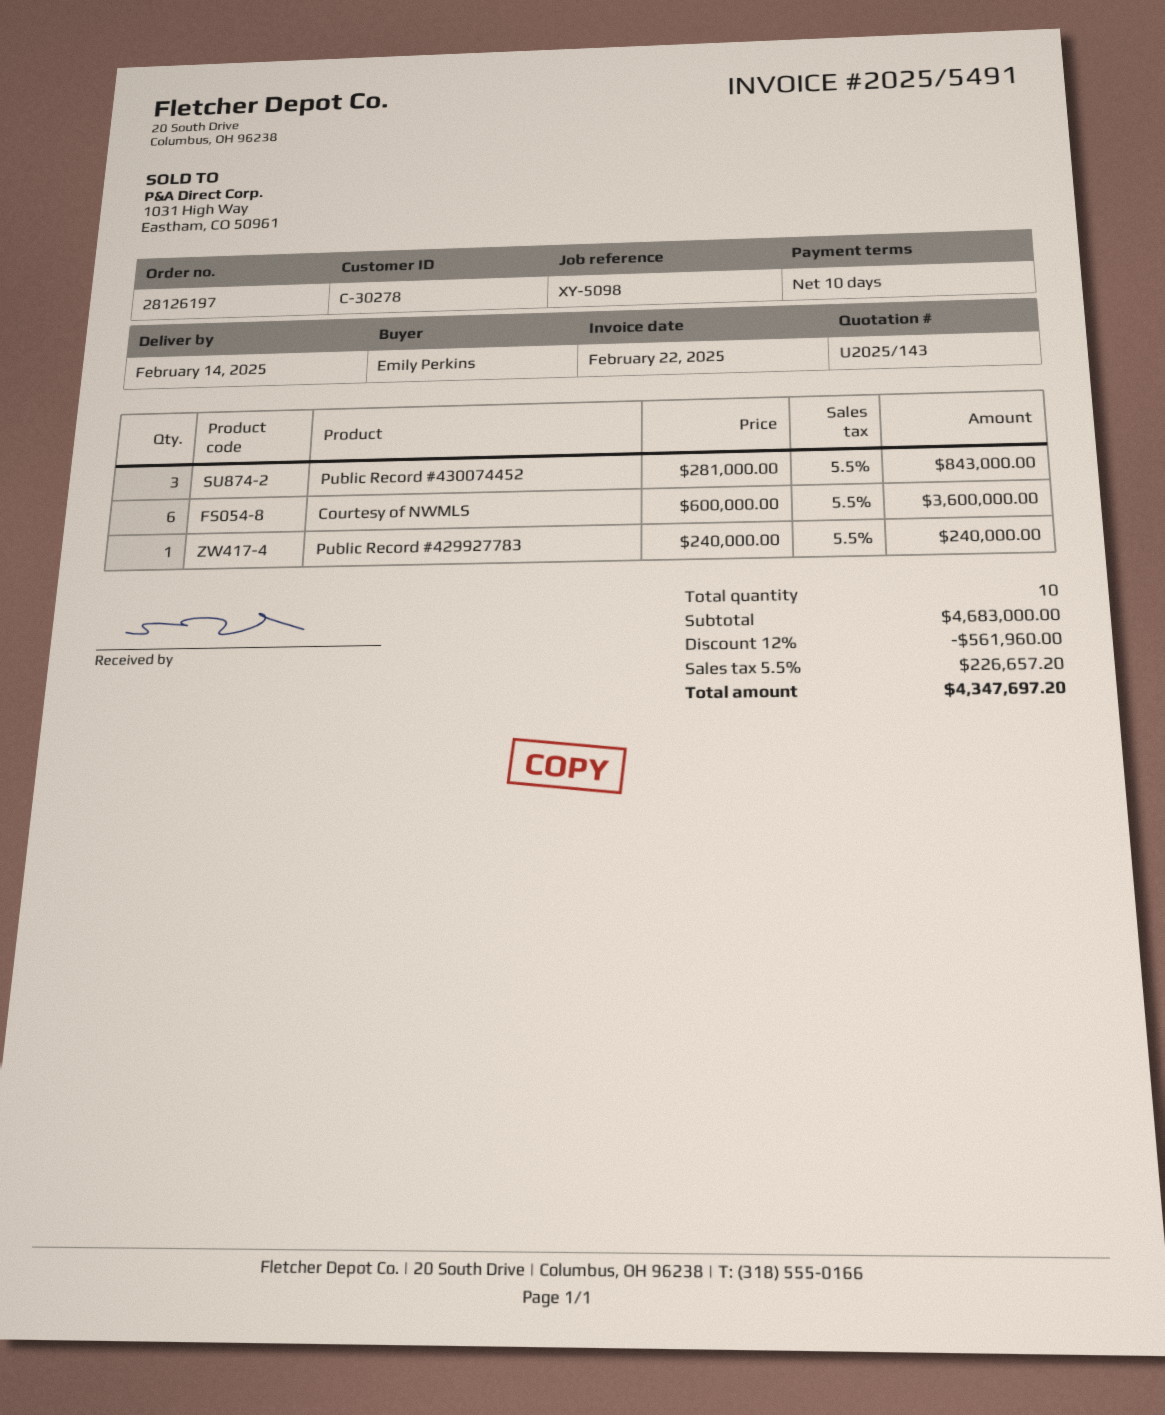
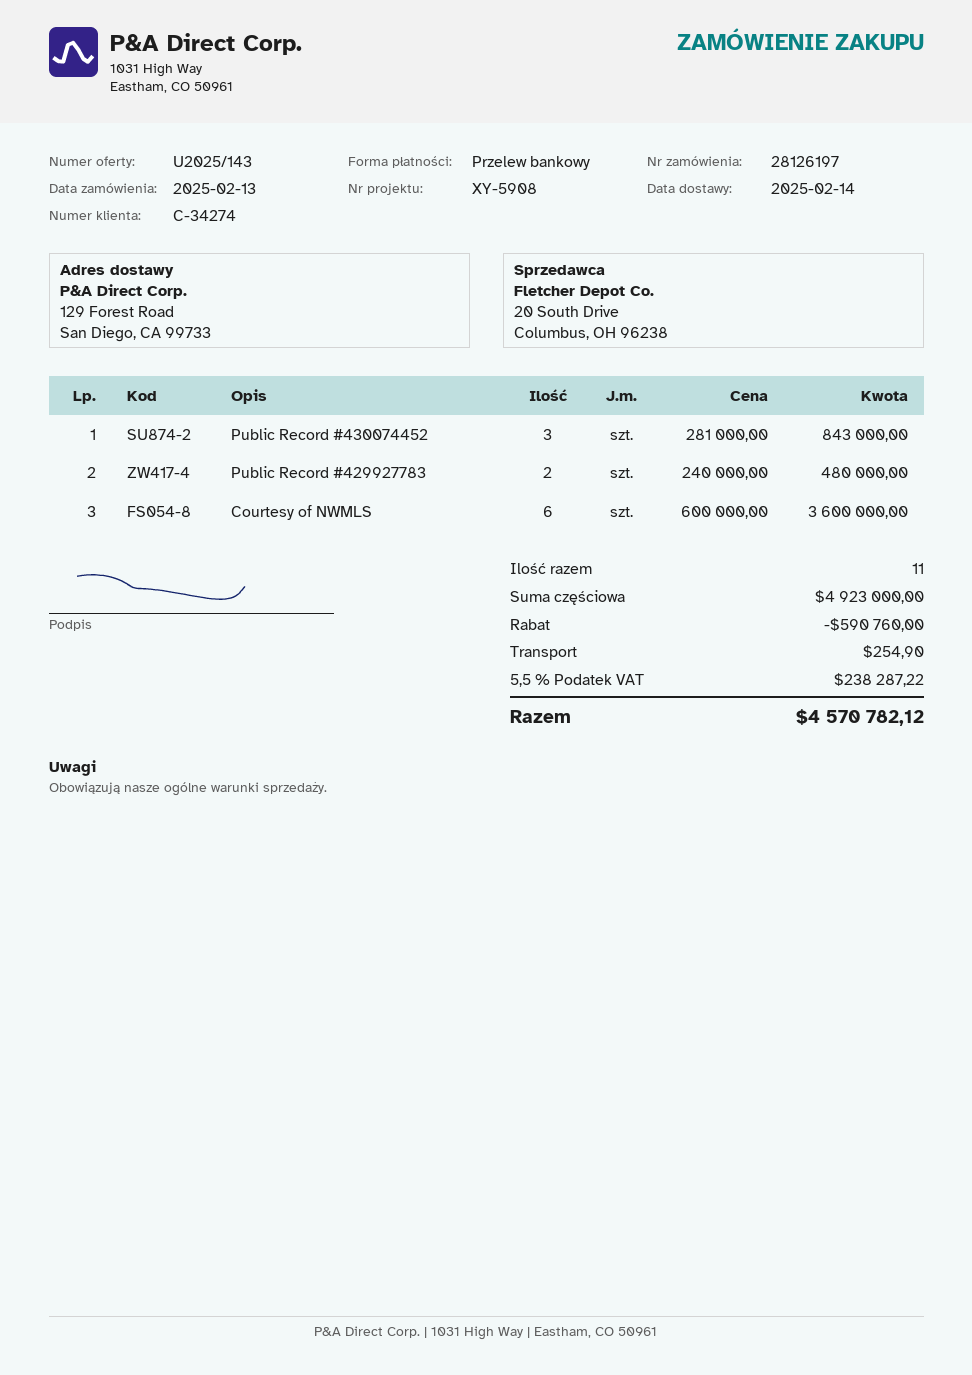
customer number: C-30278 -> C-34274
reference: XY-5098 -> XY-5908
Public Record #429927783: 1 x 240000.00 = 240000.00 -> 2 x 240000.00 = 480000.00
total quantity: 10 -> 11
subtotal: 4683000.00 -> 4923000.00
discount: 561960.00 -> 590760.00
shipping: none -> 254.90
tax: 5.5% = 226657.20 -> 5.5% = 238287.22
total: 4347697.20 -> 4570782.12

